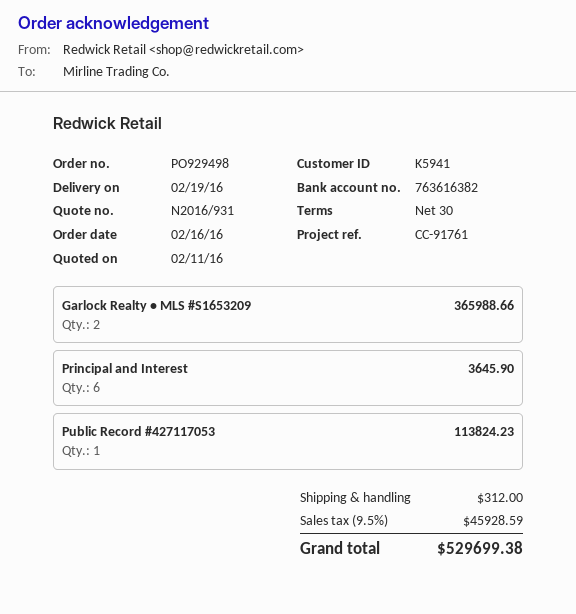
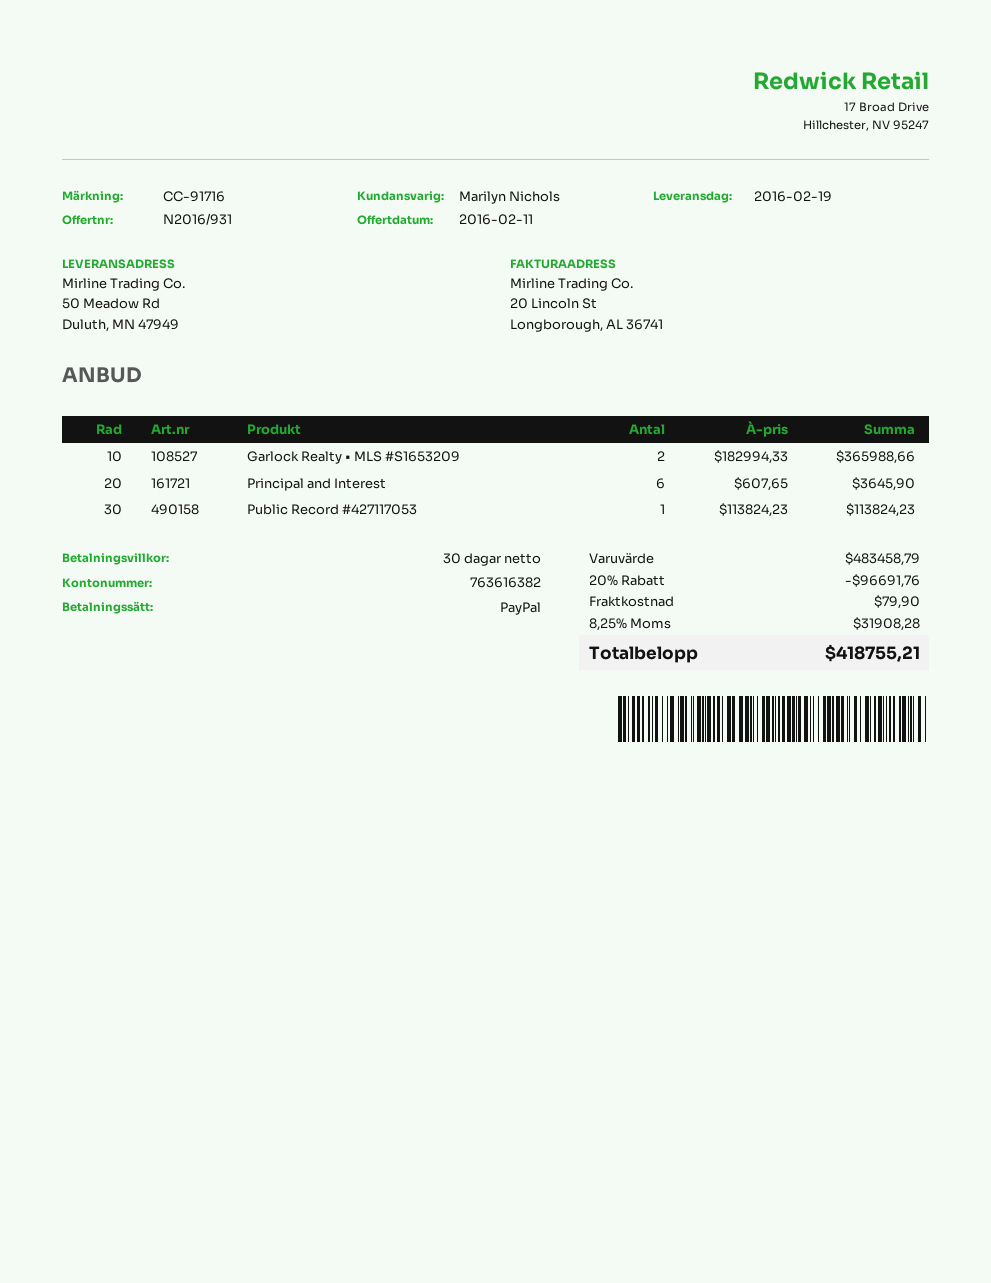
reference: CC-91761 -> CC-91716
discount: none -> 20% = 96691.76
shipping: 312.00 -> 79.90
tax: 9.5% = 45928.59 -> 8.25% = 31908.28
total: 529699.38 -> 418755.21

